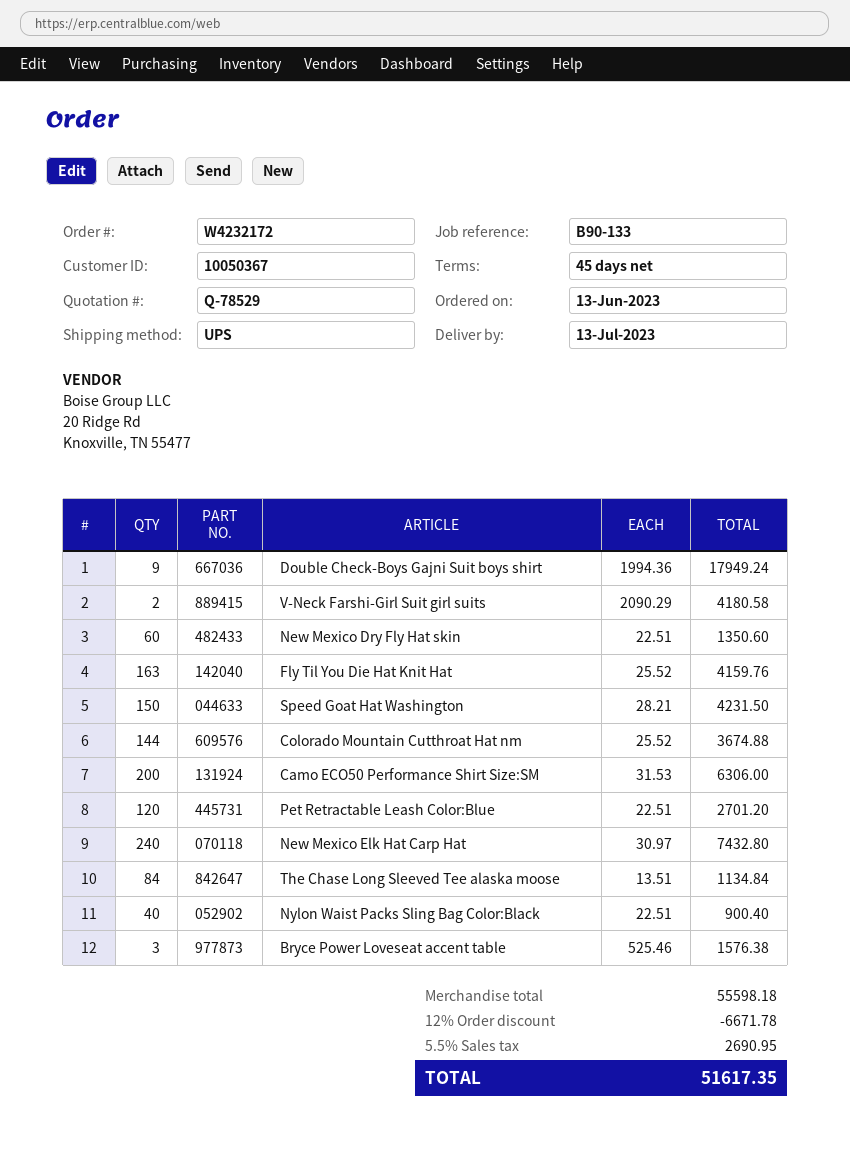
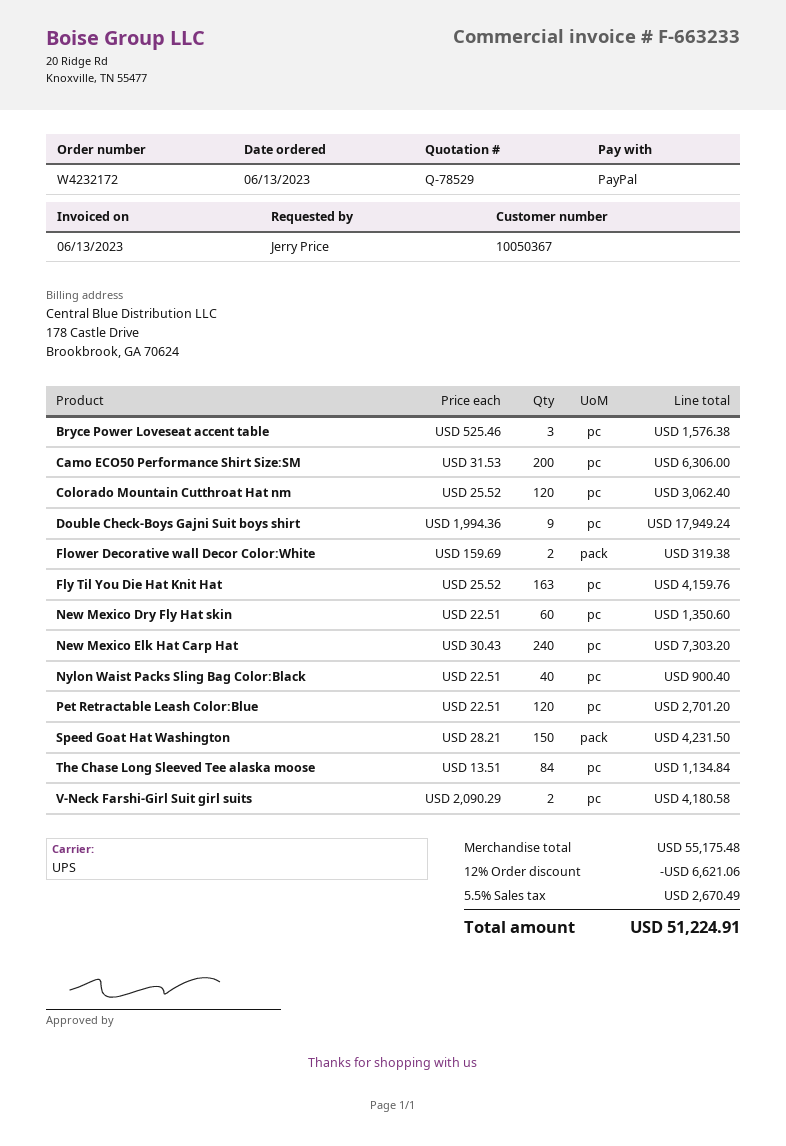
Colorado Mountain Cutthroat Hat nm: 144 x 25.52 = 3674.88 -> 120 x 25.52 = 3062.40
New Mexico Elk Hat Carp Hat: 240 x 30.97 = 7432.80 -> 240 x 30.43 = 7303.20
Flower Decorative wall Decor Color:White: none -> 2 x 159.69 = 319.38
subtotal: 55598.18 -> 55175.48
discount: 12% = 6671.78 -> 12% = 6621.06
tax: 5.5% = 2690.95 -> 5.5% = 2670.49
total: 51617.35 -> 51224.91

